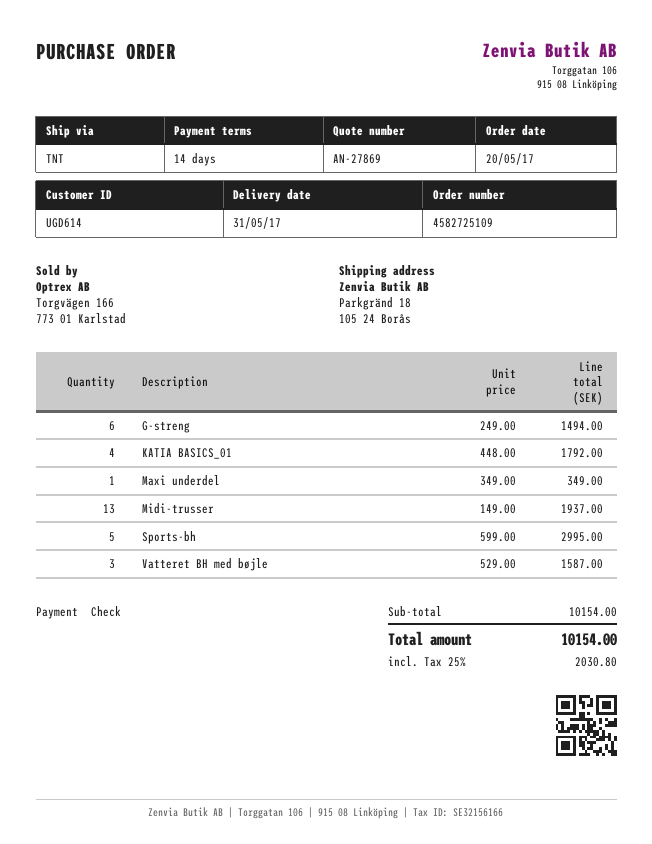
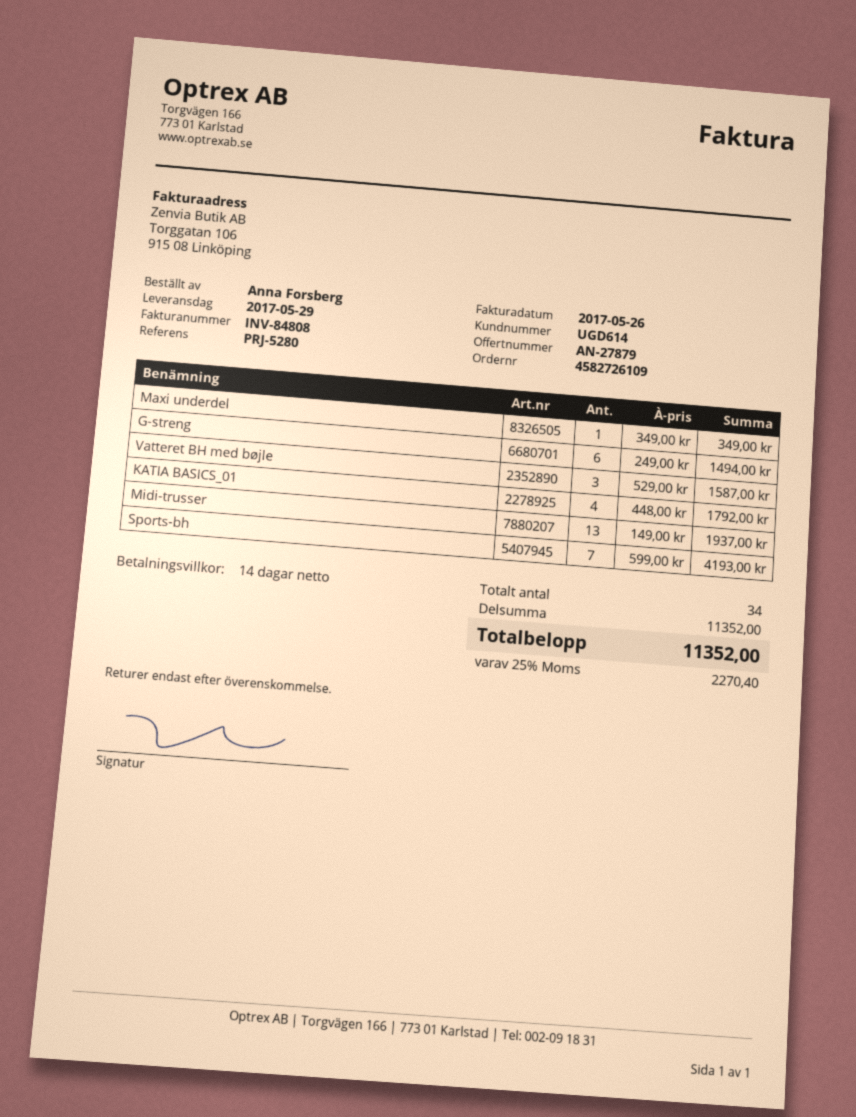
quote number: AN-27869 -> AN-27879
order number: 4582725109 -> 4582726109
delivery date: 2017-05-31 -> 2017-05-29
Sports-bh: 5 x 599.00 = 2995.00 -> 7 x 599.00 = 4193.00
subtotal: 10154.00 -> 11352.00
tax: 25% = 2030.80 -> 25% = 2270.40
total: 10154.00 -> 11352.00

